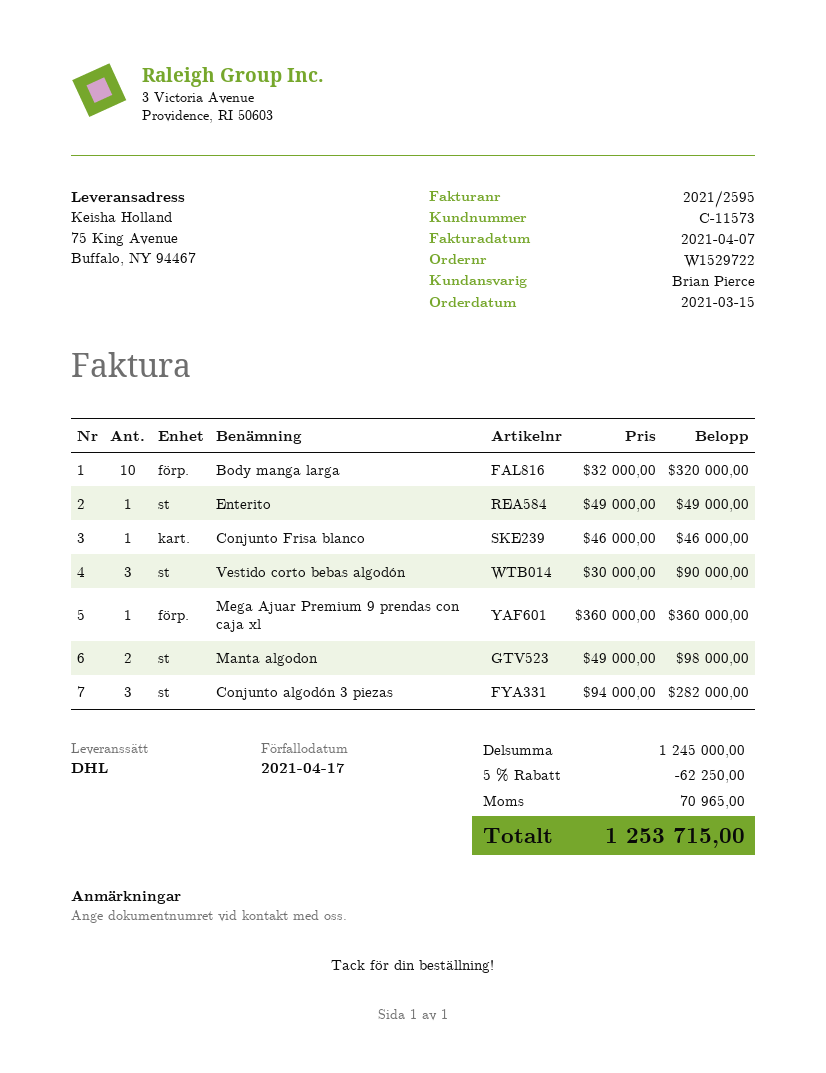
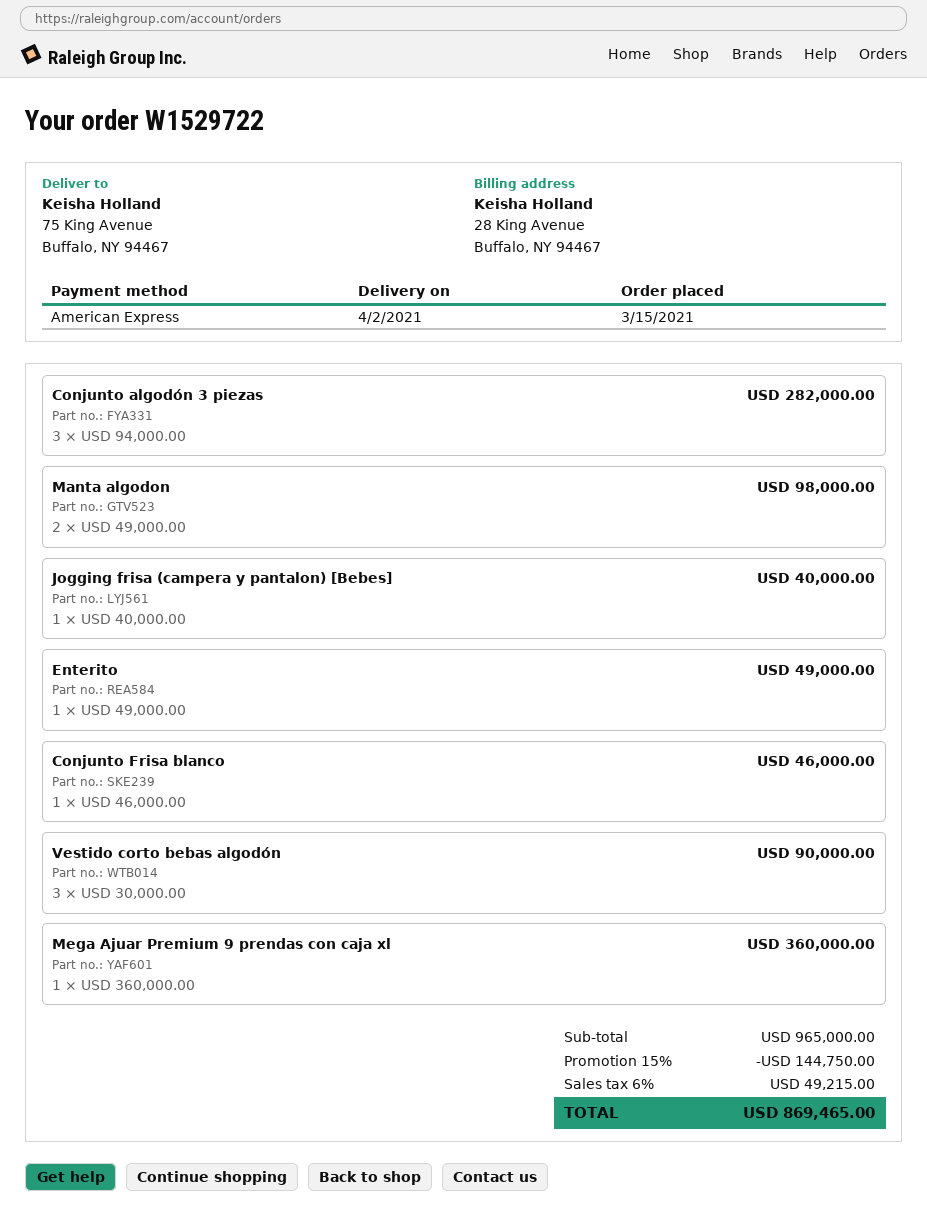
Body manga larga: 10 x 32000.00 = 320000.00 -> none
Jogging frisa (campera y pantalon) [Bebes]: none -> 1 x 40000.00 = 40000.00
subtotal: 1245000.00 -> 965000.00
discount: 5% = 62250.00 -> 15% = 144750.00
tax: 70965.00 -> 49215.00
total: 1253715.00 -> 869465.00

